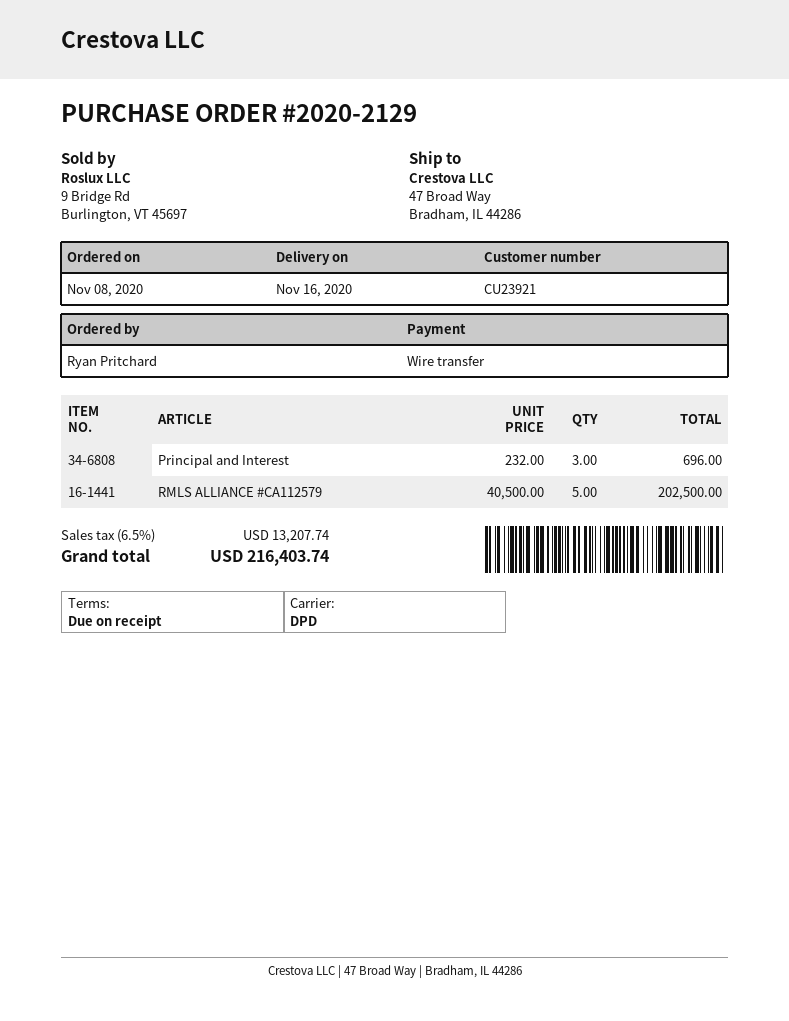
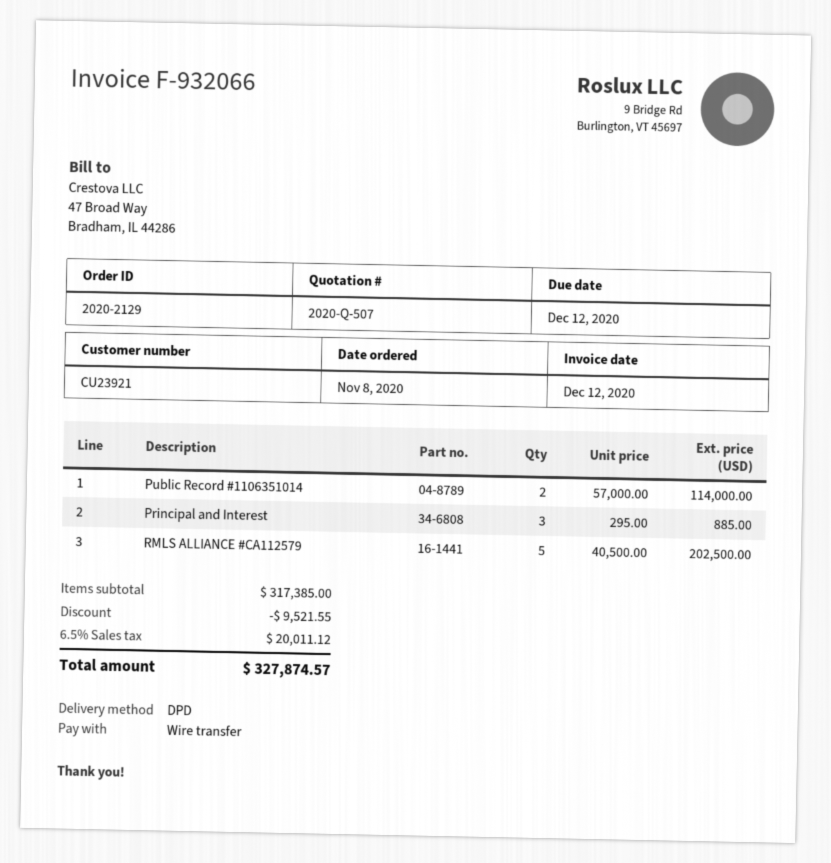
Principal and Interest: 3 x 232.00 = 696.00 -> 3 x 295.00 = 885.00
Public Record #1106351014: none -> 2 x 57000.00 = 114000.00
discount: none -> 9521.55
tax: 6.5% = 13207.74 -> 6.5% = 20011.12
total: 216403.74 -> 327874.57

